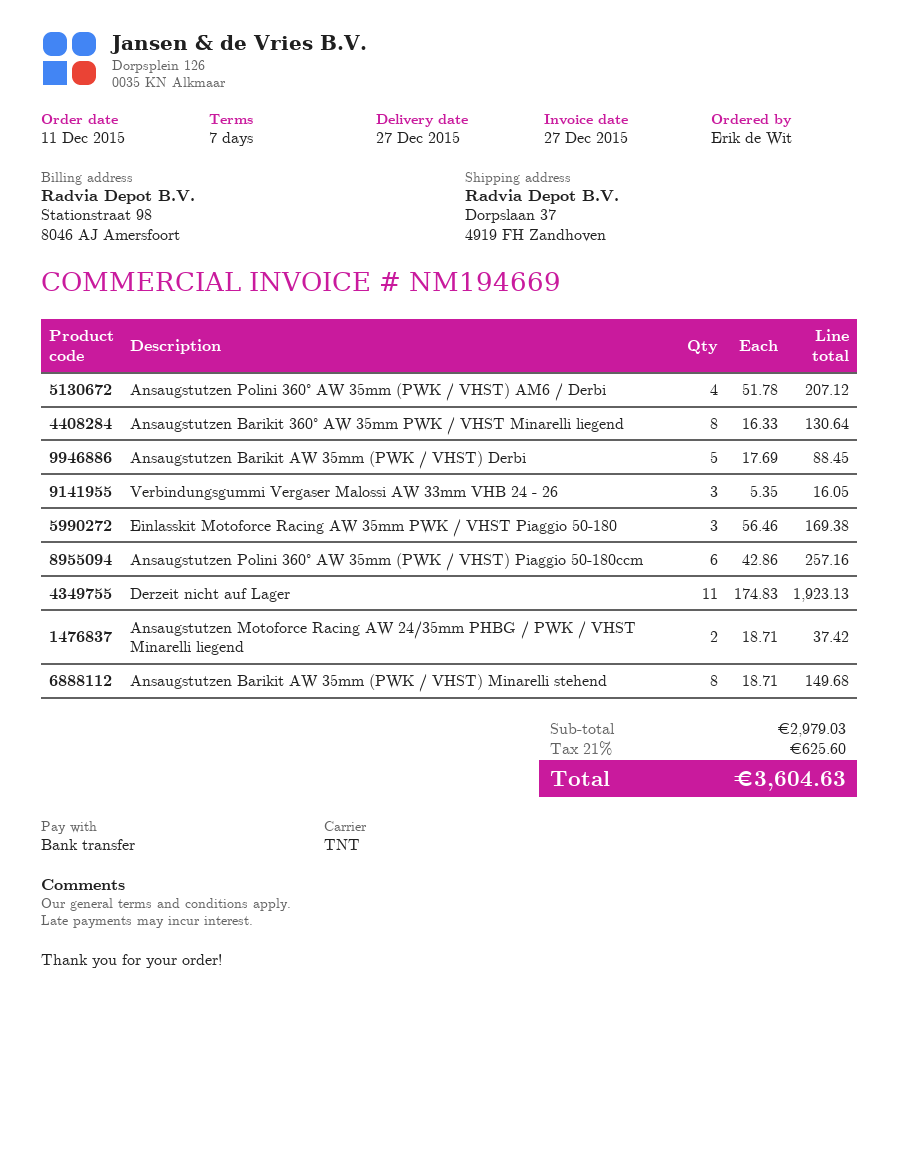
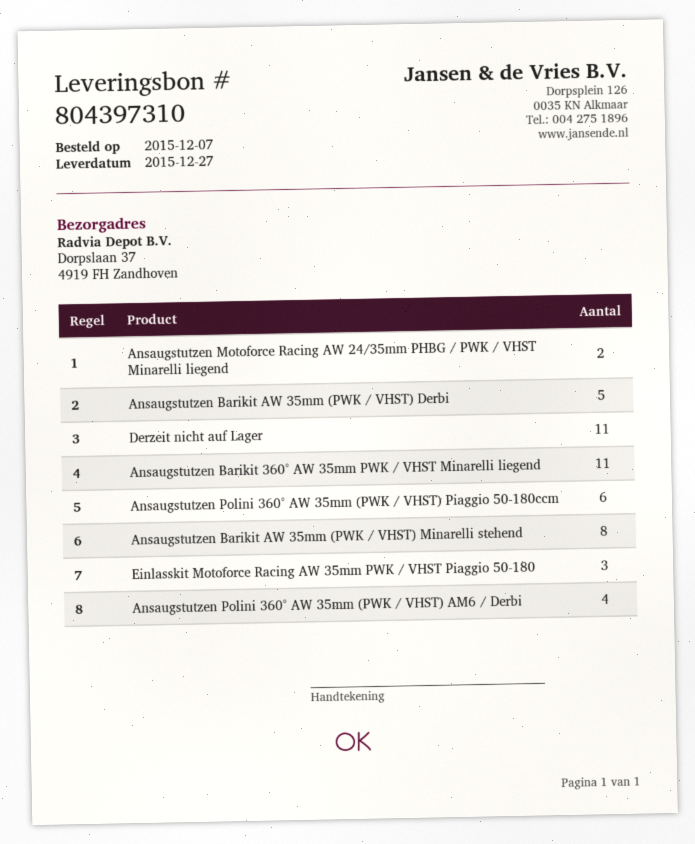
order date: 2015-12-11 -> 2015-12-07
Ansaugstutzen Barikit 360° AW 35mm PWK / VHST Minarelli liegend: 8 -> 11
Verbindungsgummi Vergaser Malossi AW 33mm VHB 24 - 26: 3 -> none

